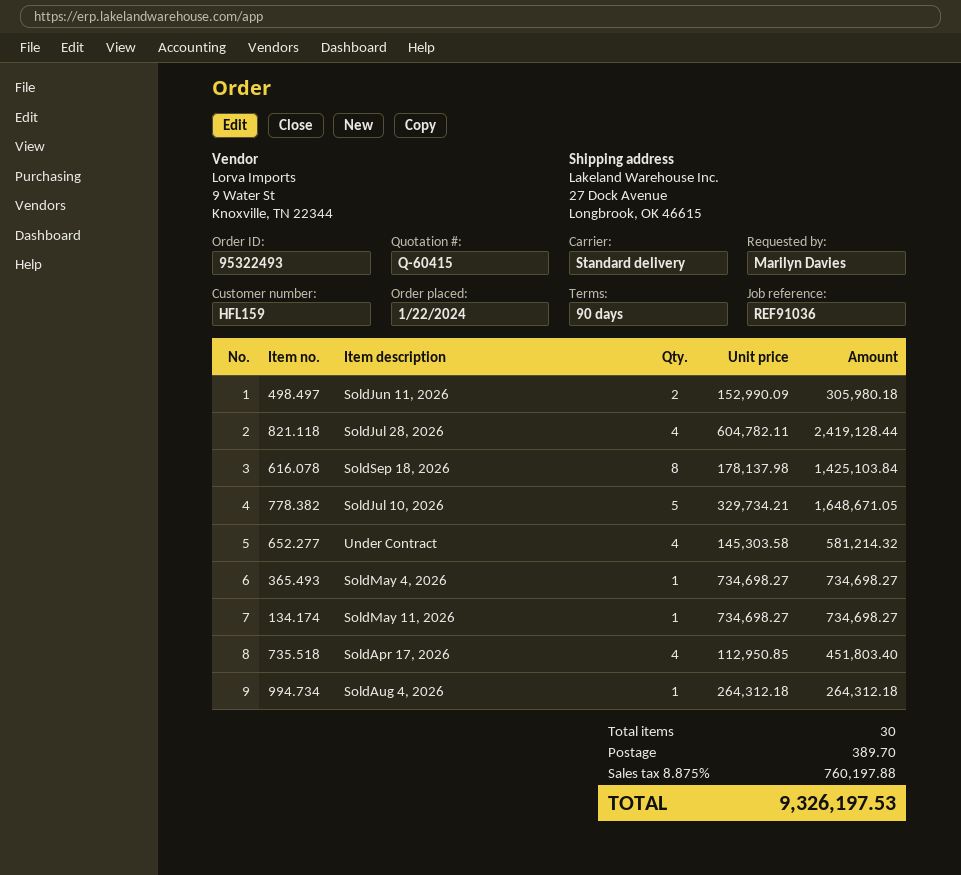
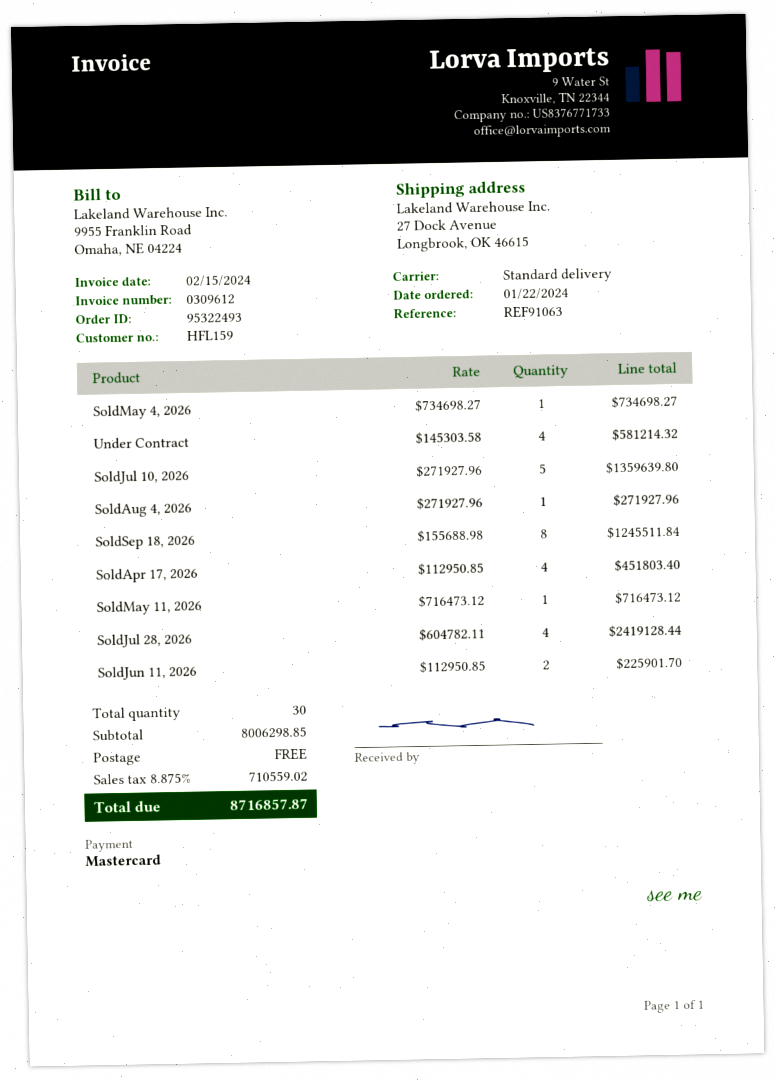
reference: REF91036 -> REF91063
SoldJun 11, 2026: 2 x 152990.09 = 305980.18 -> 2 x 112950.85 = 225901.70
SoldSep 18, 2026: 8 x 178137.98 = 1425103.84 -> 8 x 155688.98 = 1245511.84
SoldJul 10, 2026: 5 x 329734.21 = 1648671.05 -> 5 x 271927.96 = 1359639.80
SoldMay 11, 2026: 1 x 734698.27 = 734698.27 -> 1 x 716473.12 = 716473.12
SoldAug 4, 2026: 1 x 264312.18 = 264312.18 -> 1 x 271927.96 = 271927.96
shipping: 389.70 -> 0.00
tax: 8.875% = 760197.88 -> 8.875% = 710559.02
total: 9326197.53 -> 8716857.87

